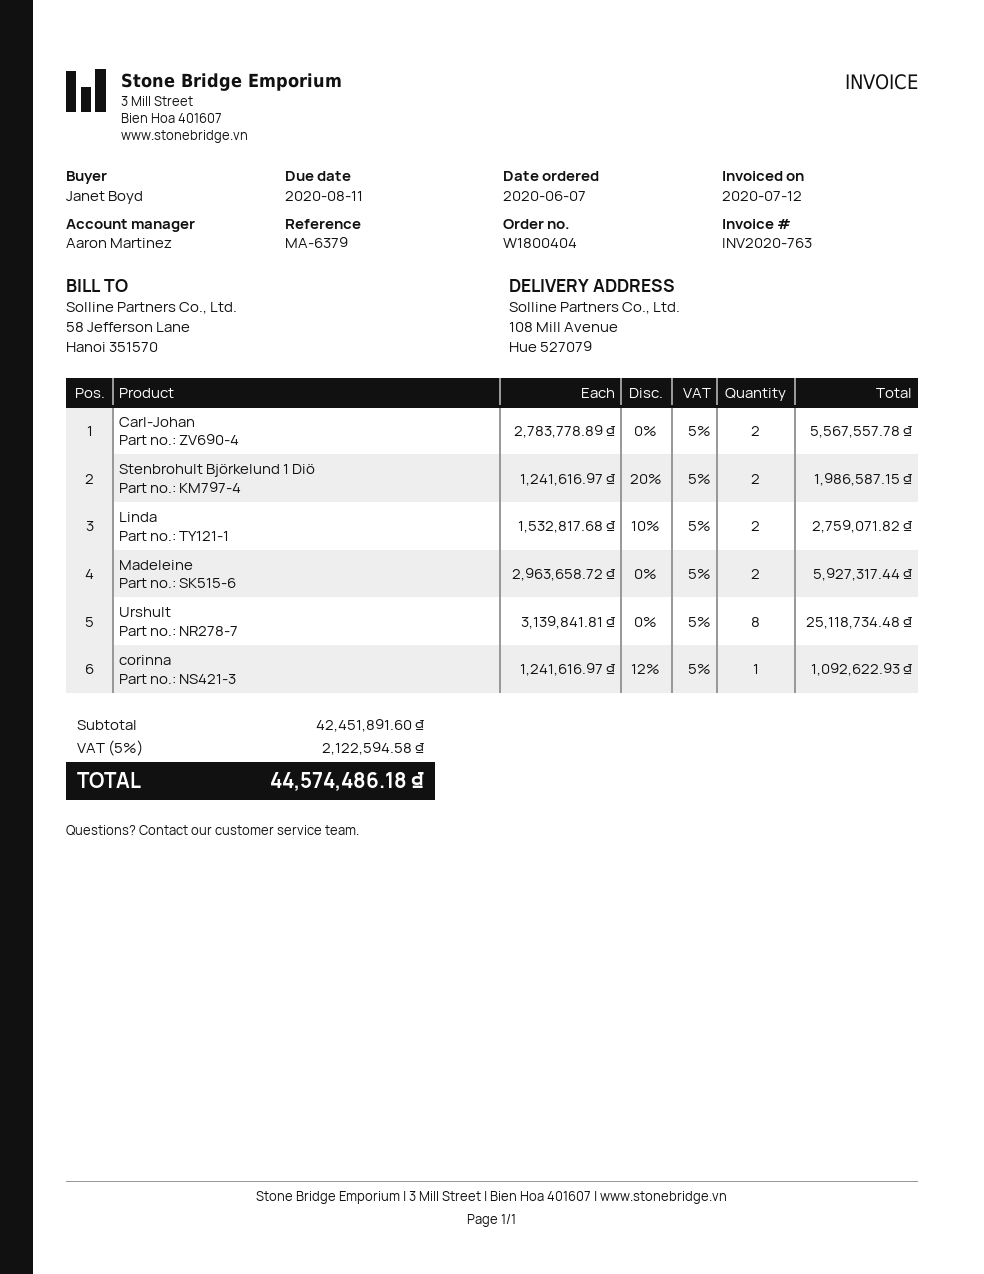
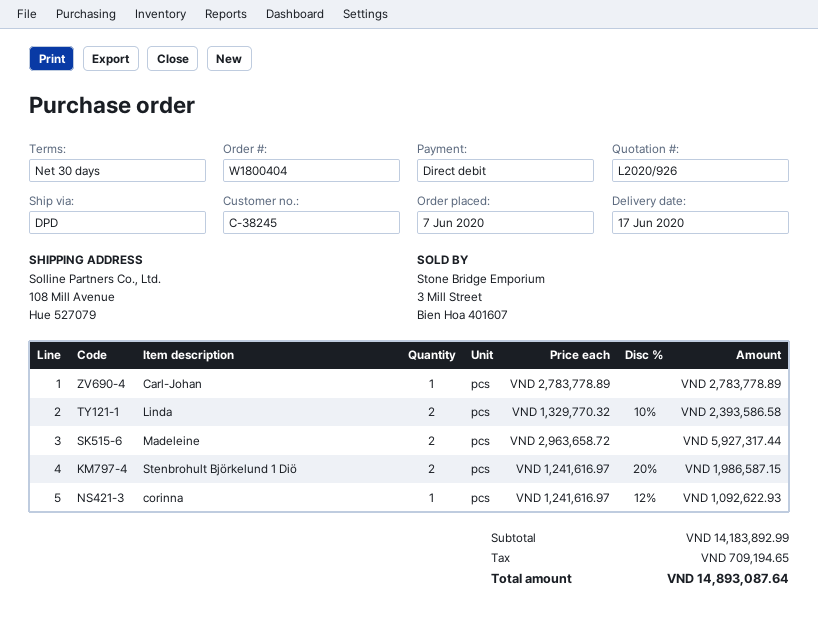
Carl-Johan: 2 x 2783778.89 = 5567557.78 -> 1 x 2783778.89 = 2783778.89
Linda: 2 x 1532817.68 - 10% = 2759071.82 -> 2 x 1329770.32 - 10% = 2393586.58
Urshult: 8 x 3139841.81 = 25118734.48 -> none
subtotal: 42451891.60 -> 14183892.99
tax: 2122594.58 -> 709194.65
total: 44574486.18 -> 14893087.64

